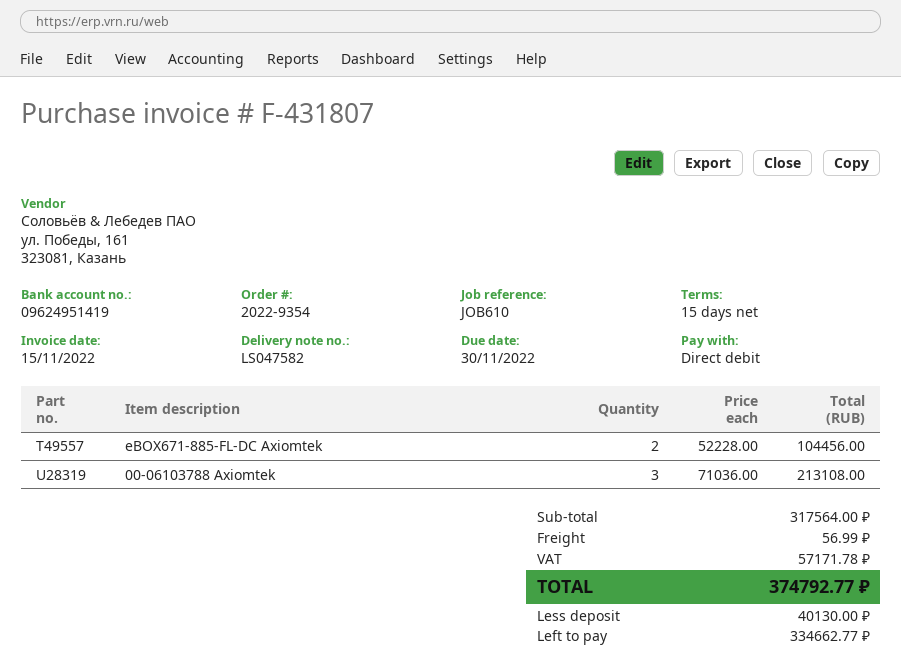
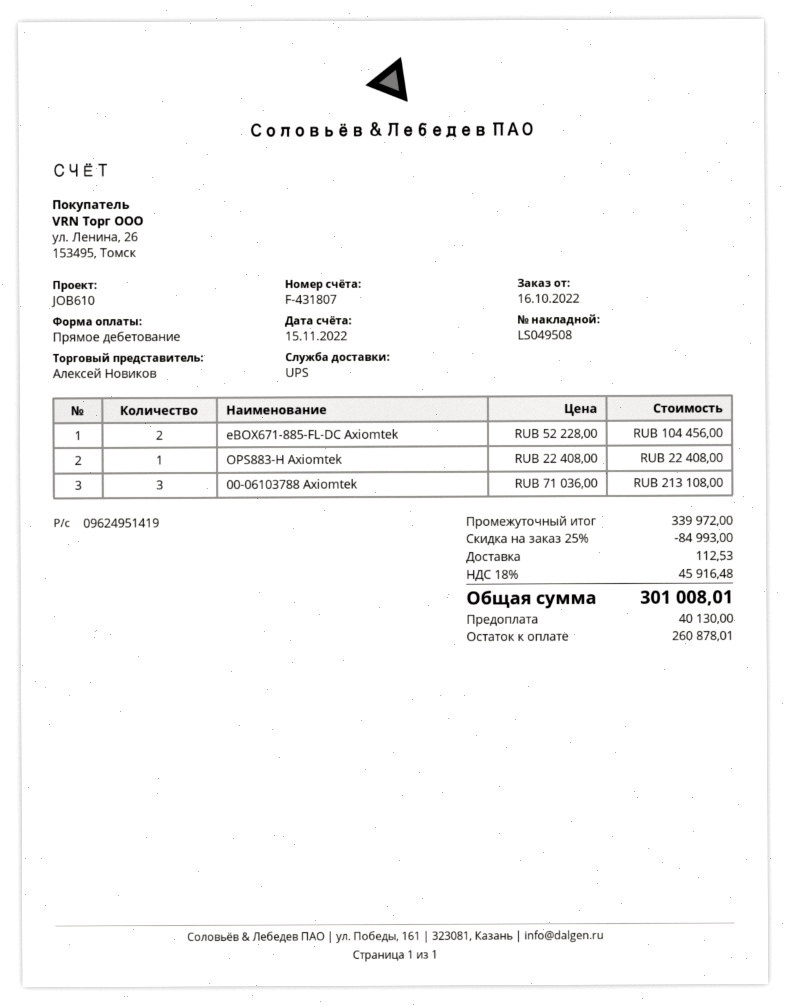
delivery note number: LS047582 -> LS049508
OPS883-H Axiomtek: none -> 1 x 22408.00 = 22408.00
subtotal: 317564.00 -> 339972.00
discount: none -> 25% = 84993.00
shipping: 56.99 -> 112.53
tax: 57171.78 -> 45916.48
total: 374792.77 -> 301008.01
balance: 334662.77 -> 260878.01

